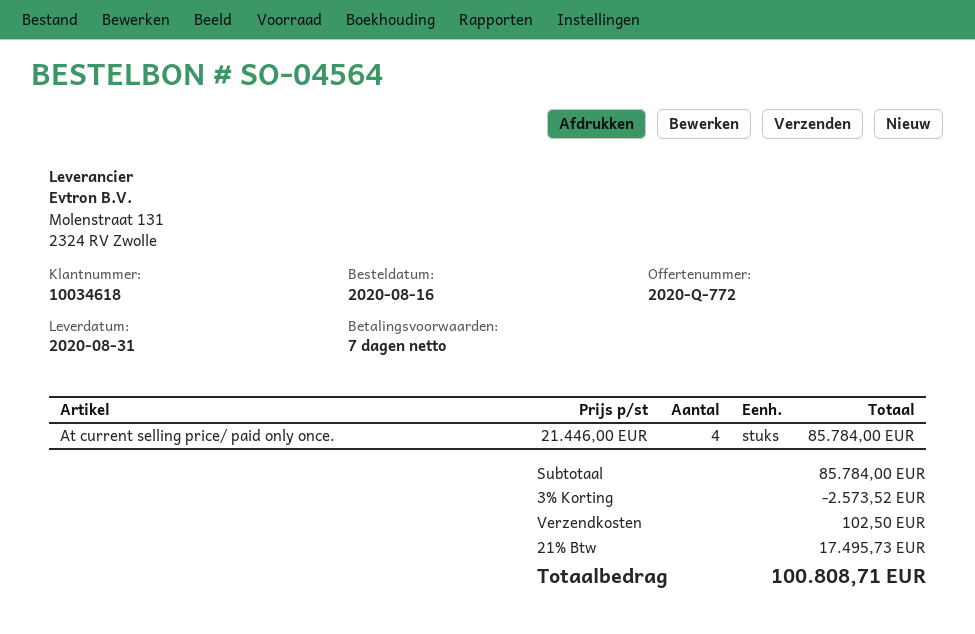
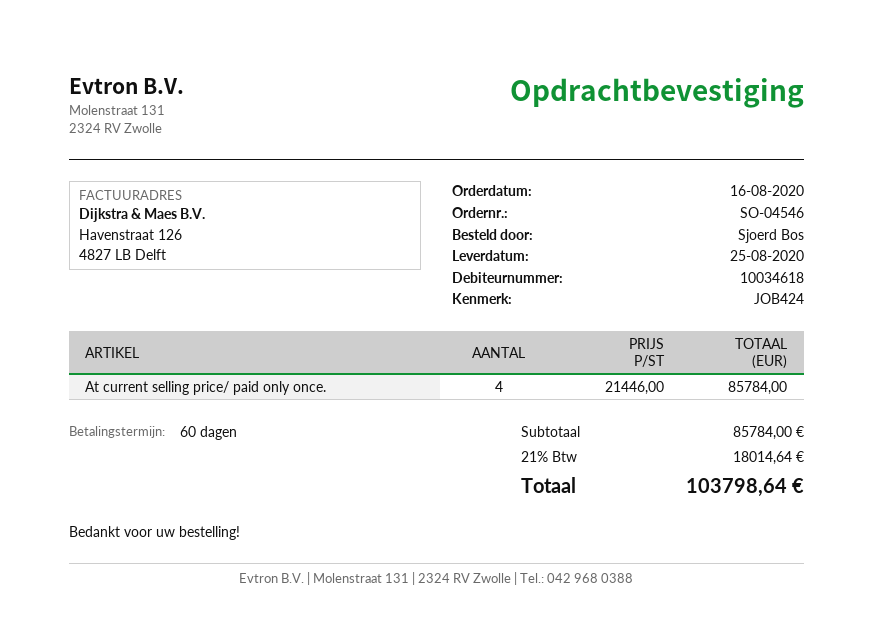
order number: SO-04564 -> SO-04546
delivery date: 2020-08-31 -> 2020-08-25
payment terms: 7 days -> 60 days
discount: 3% = 2573.52 -> none
shipping: 102.50 -> none
tax: 21% = 17495.73 -> 21% = 18014.64
total: 100808.71 -> 103798.64

